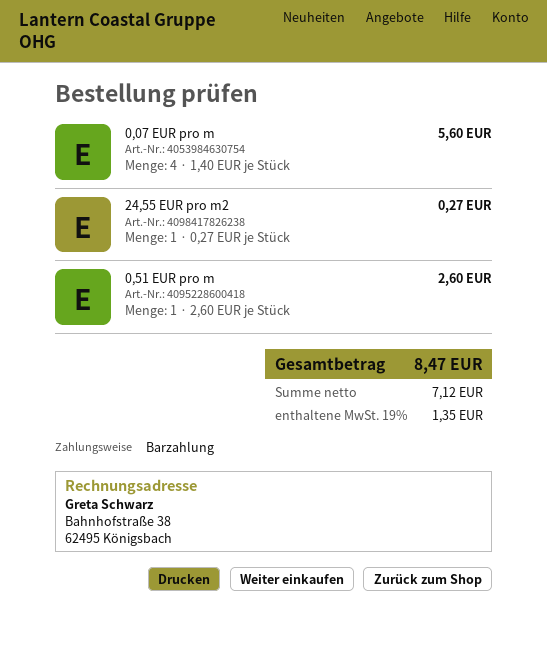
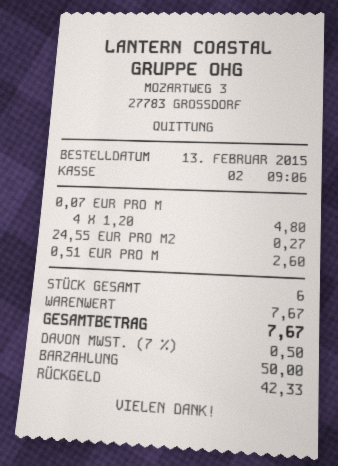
0,07 EUR pro m: 4 x 1.40 = 5.60 -> 4 x 1.20 = 4.80
tax: 19% = 1.35 -> 7% = 0.50
total: 8.47 -> 7.67

